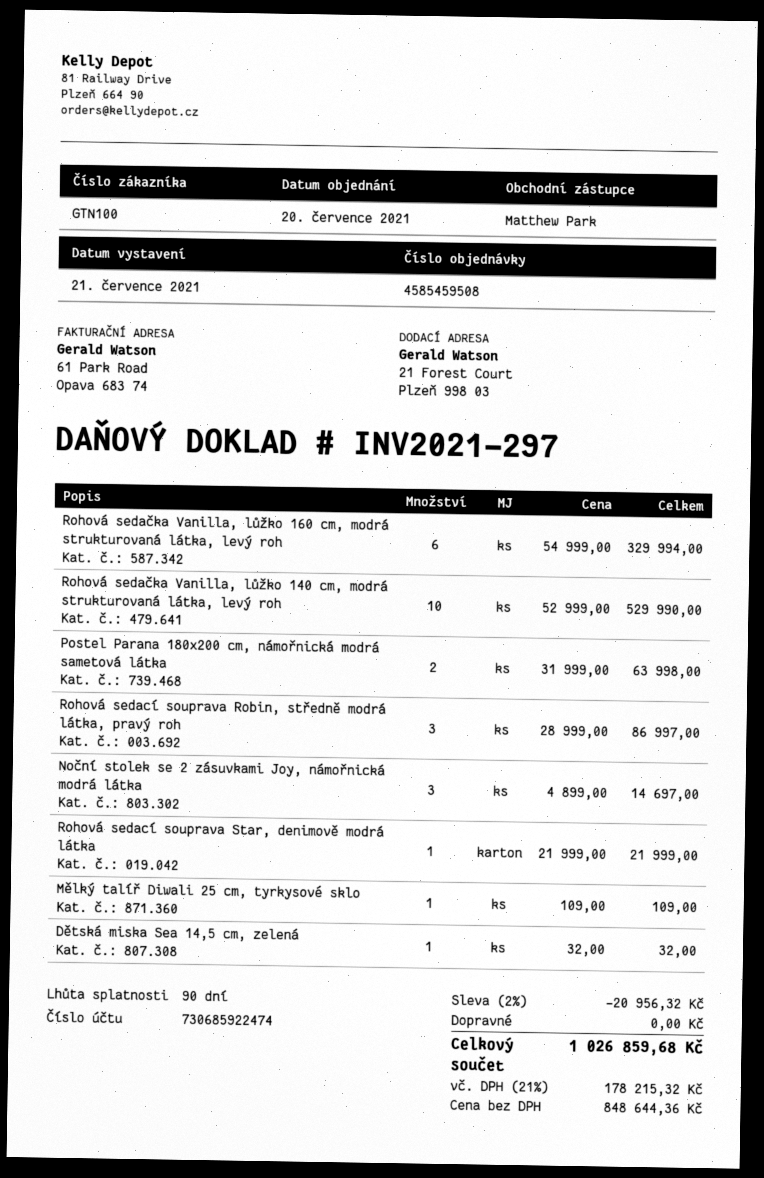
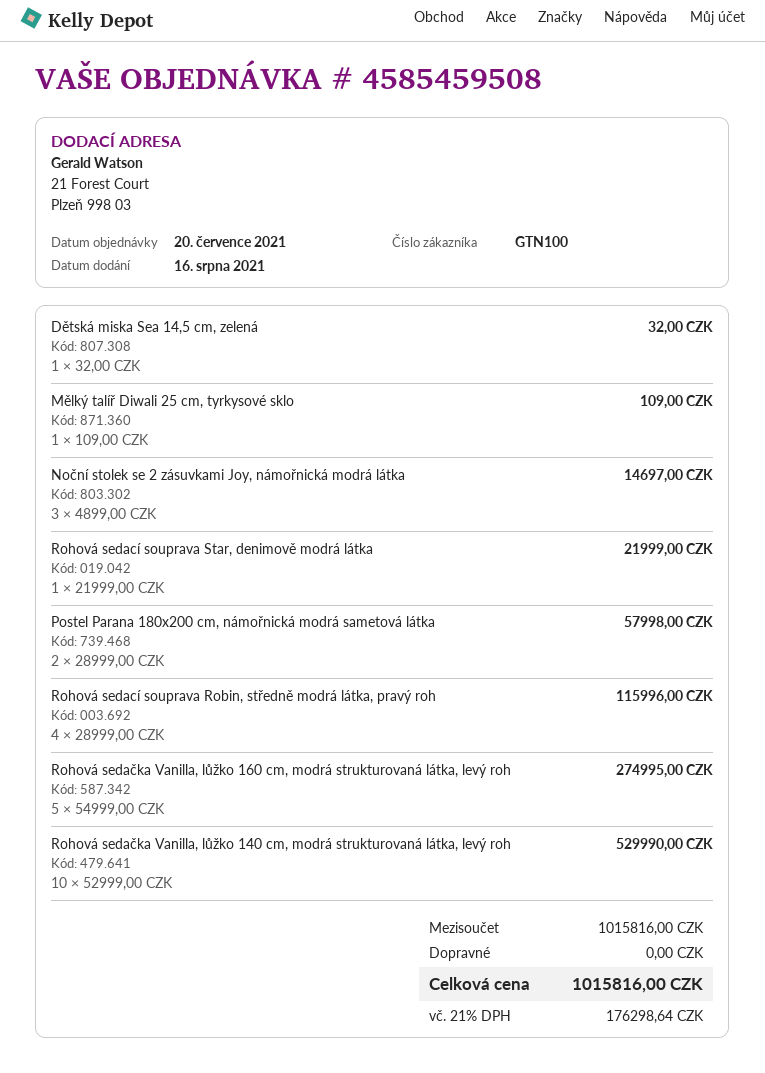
Rohová sedačka Vanilla, lůžko 160 cm, modrá strukturovaná látka, levý roh: 6 x 54999.00 = 329994.00 -> 5 x 54999.00 = 274995.00
Postel Parana 180x200 cm, námořnická modrá sametová látka: 2 x 31999.00 = 63998.00 -> 2 x 28999.00 = 57998.00
Rohová sedací souprava Robin, středně modrá látka, pravý roh: 3 x 28999.00 = 86997.00 -> 4 x 28999.00 = 115996.00
discount: 2% = 20956.32 -> none
tax: 21% = 178215.32 -> 21% = 176298.64
total: 1026859.68 -> 1015816.00

